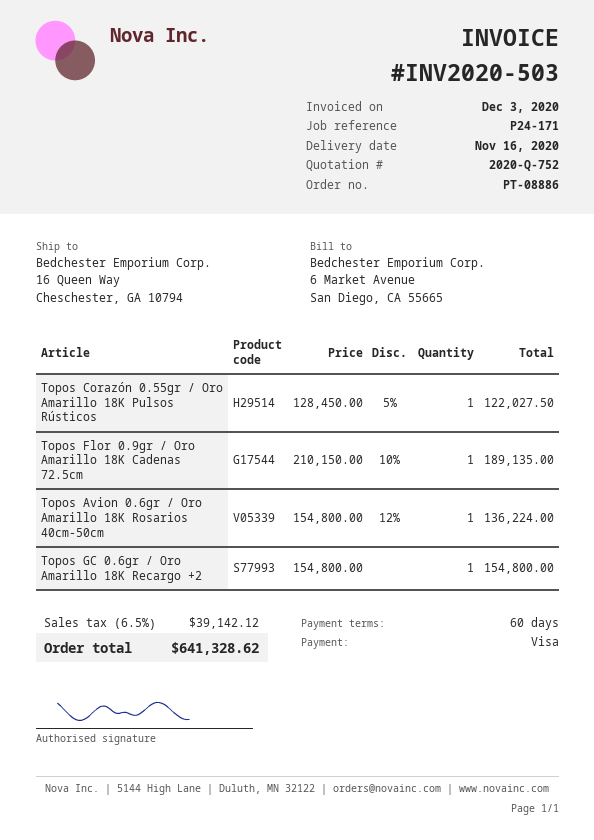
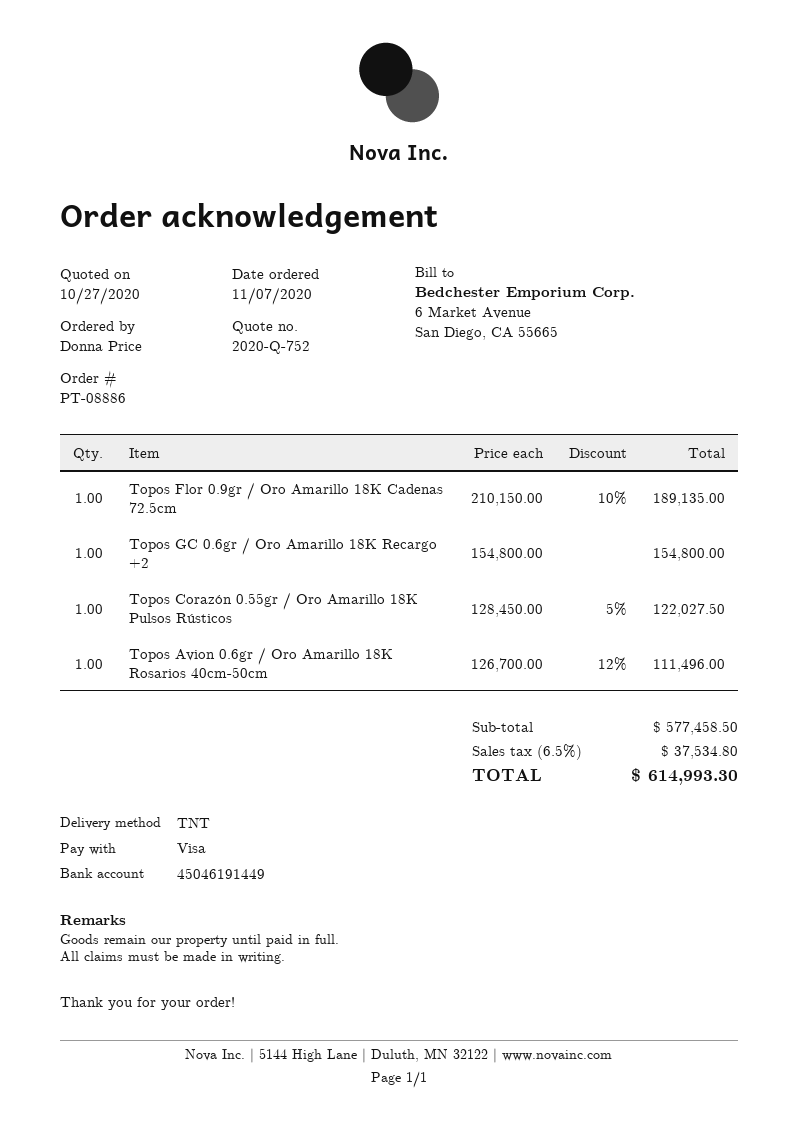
Topos Avion 0.6gr / Oro Amarillo 18K Rosarios 40cm-50cm: 1 x 154800.00 - 12% = 136224.00 -> 1 x 126700.00 - 12% = 111496.00
tax: 6.5% = 39142.12 -> 6.5% = 37534.80
total: 641328.62 -> 614993.30

